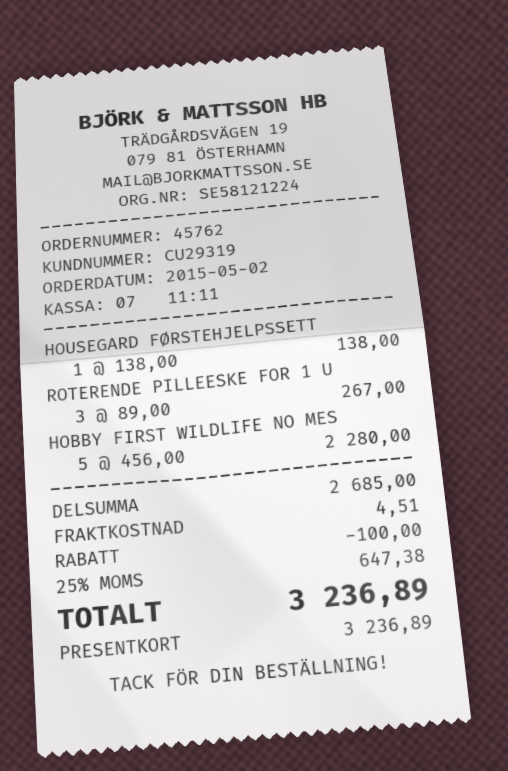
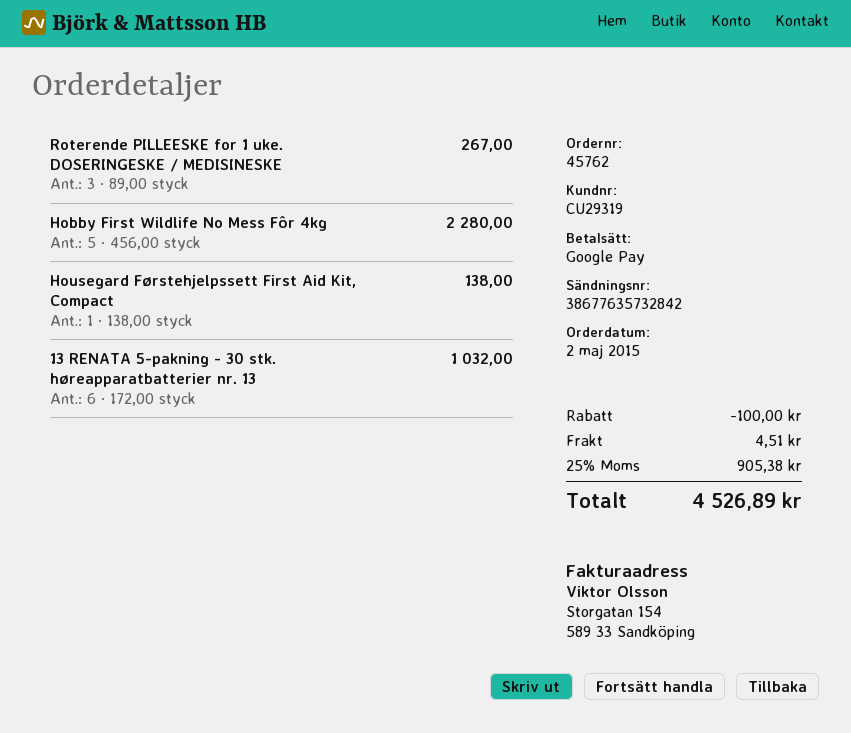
payment method: gift card -> Google Pay
13 RENATA 5-pakning - 30 stk. høreapparatbatterier nr. 13: none -> 6 x 172.00 = 1032.00
tax: 25% = 647.38 -> 25% = 905.38
total: 3236.89 -> 4526.89

